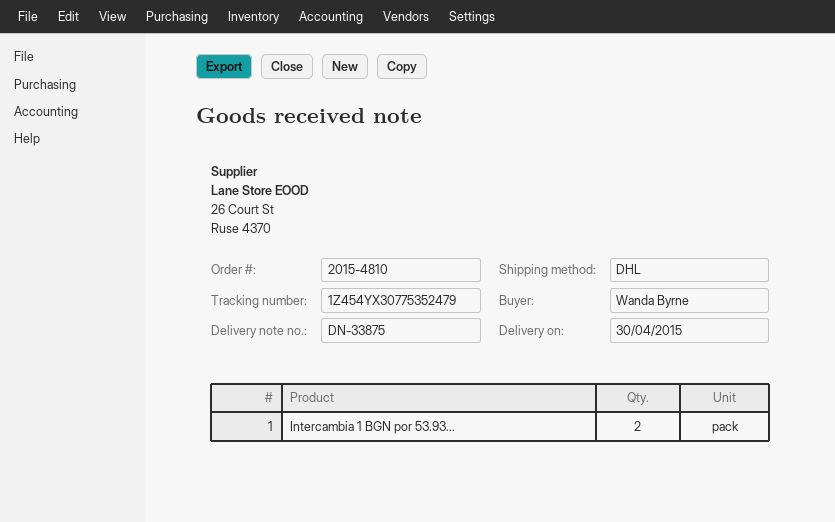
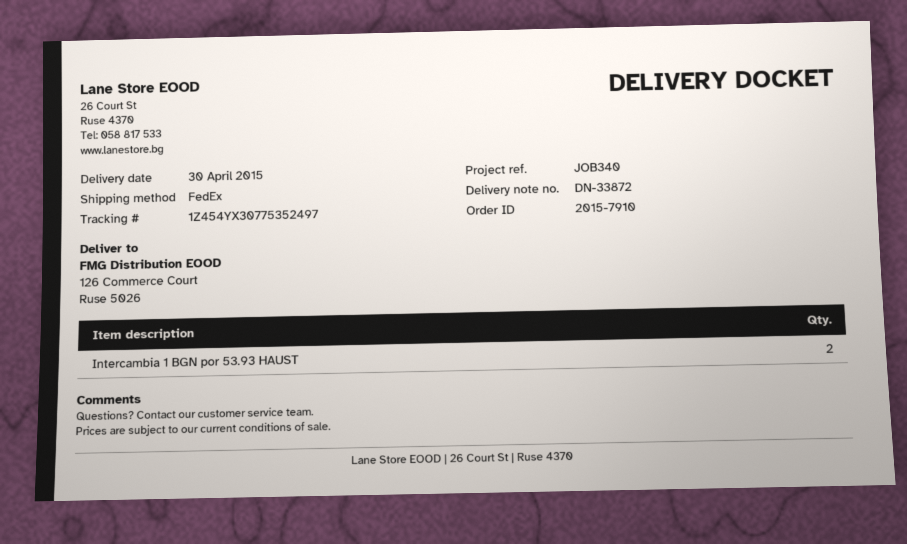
order number: 2015-4810 -> 2015-7910
delivery note number: DN-33875 -> DN-33872
shipping method: DHL -> FedEx
tracking number: 1Z454YX30775352479 -> 1Z454YX30775352497

